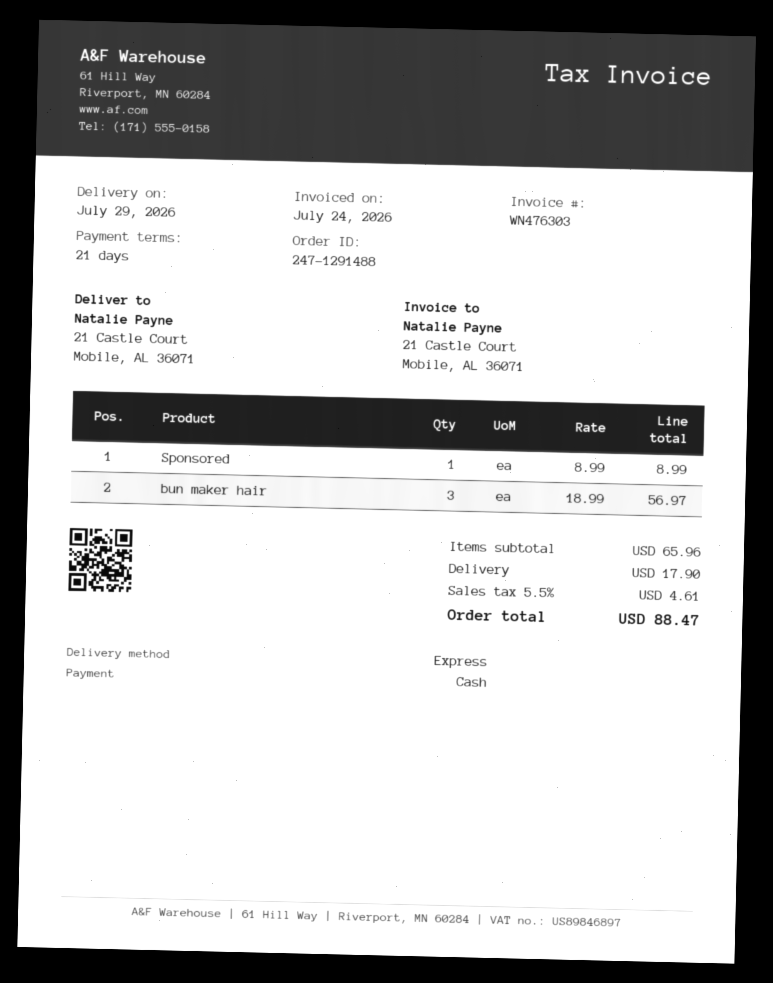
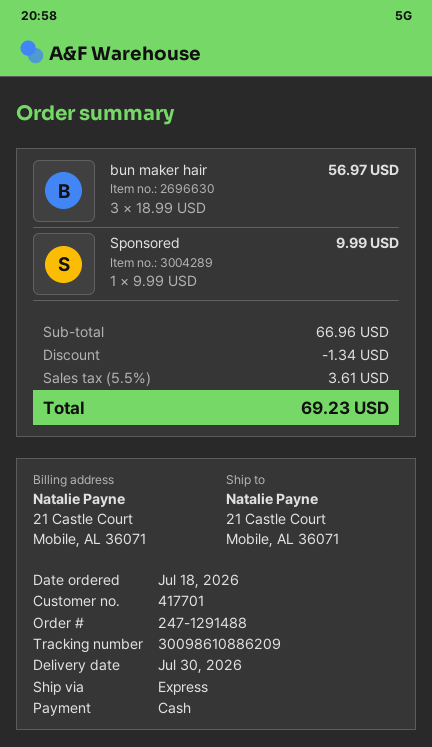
delivery date: 2026-07-29 -> 2026-07-30
Sponsored: 1 x 8.99 = 8.99 -> 1 x 9.99 = 9.99
subtotal: 65.96 -> 66.96
discount: none -> 1.34
shipping: 17.90 -> none
tax: 5.5% = 4.61 -> 5.5% = 3.61
total: 88.47 -> 69.23

